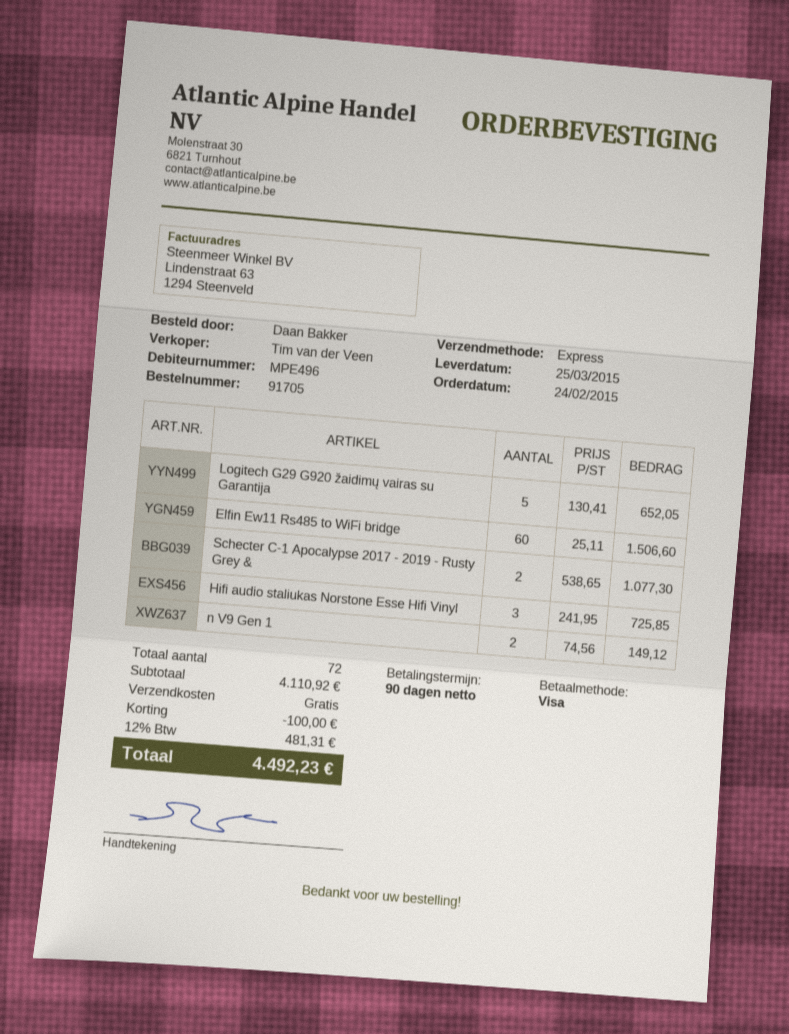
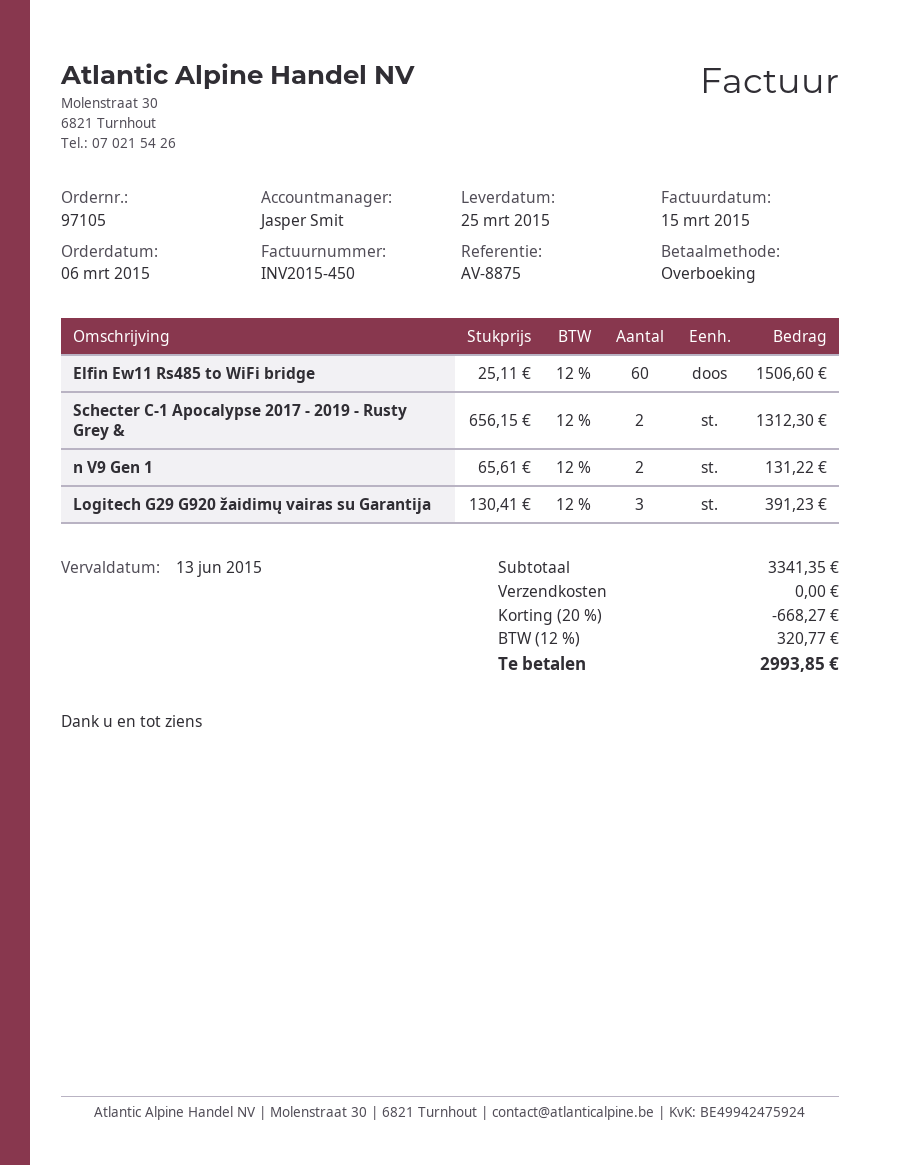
order number: 91705 -> 97105
order date: 2015-02-24 -> 2015-03-06
sales rep: Tim van der Veen -> Jasper Smit
payment method: Visa -> bank transfer
Logitech G29 G920 žaidimų vairas su Garantija: 5 x 130.41 = 652.05 -> 3 x 130.41 = 391.23
Schecter C-1 Apocalypse 2017 - 2019 - Rusty Grey &: 2 x 538.65 = 1077.30 -> 2 x 656.15 = 1312.30
Hifi audio staliukas Norstone Esse Hifi Vinyl: 3 x 241.95 = 725.85 -> none
n V9 Gen 1: 2 x 74.56 = 149.12 -> 2 x 65.61 = 131.22
subtotal: 4110.92 -> 3341.35
discount: 100.00 -> 668.27
tax: 12% = 481.31 -> 12% = 320.77
total: 4492.23 -> 2993.85

